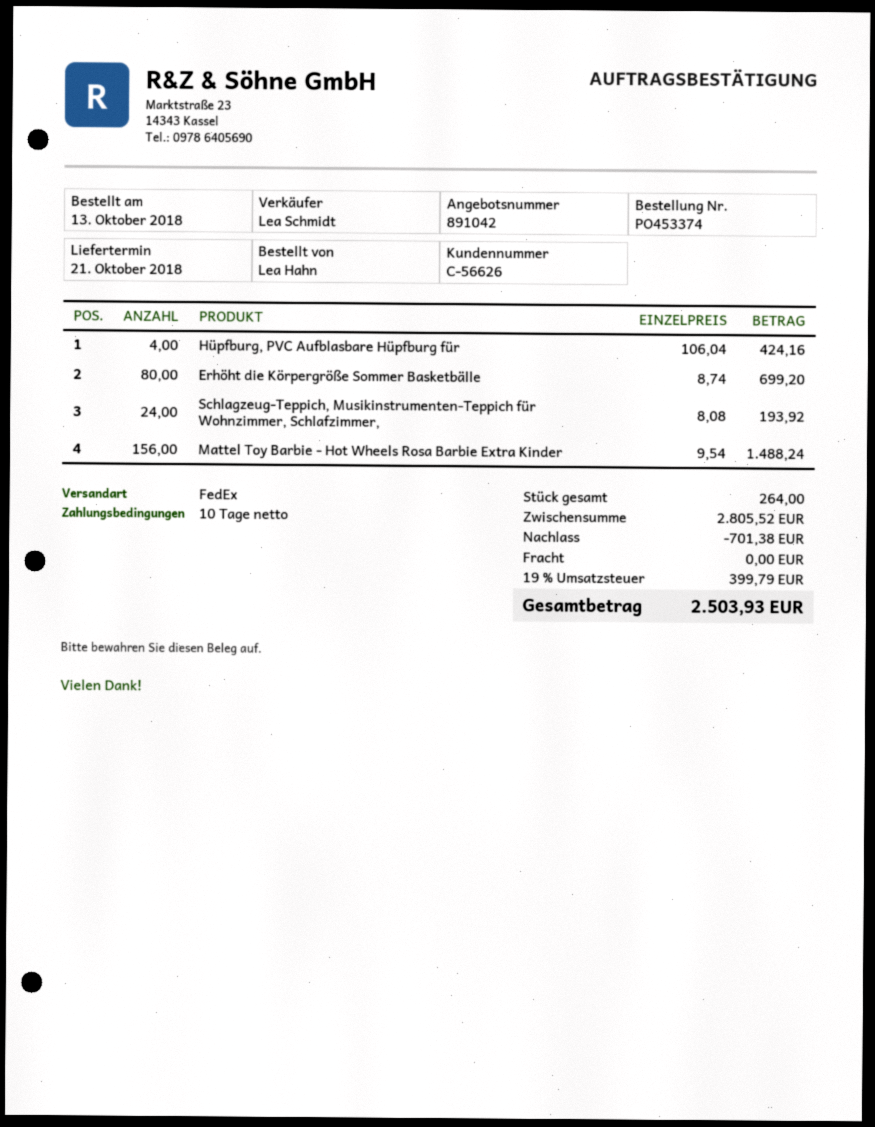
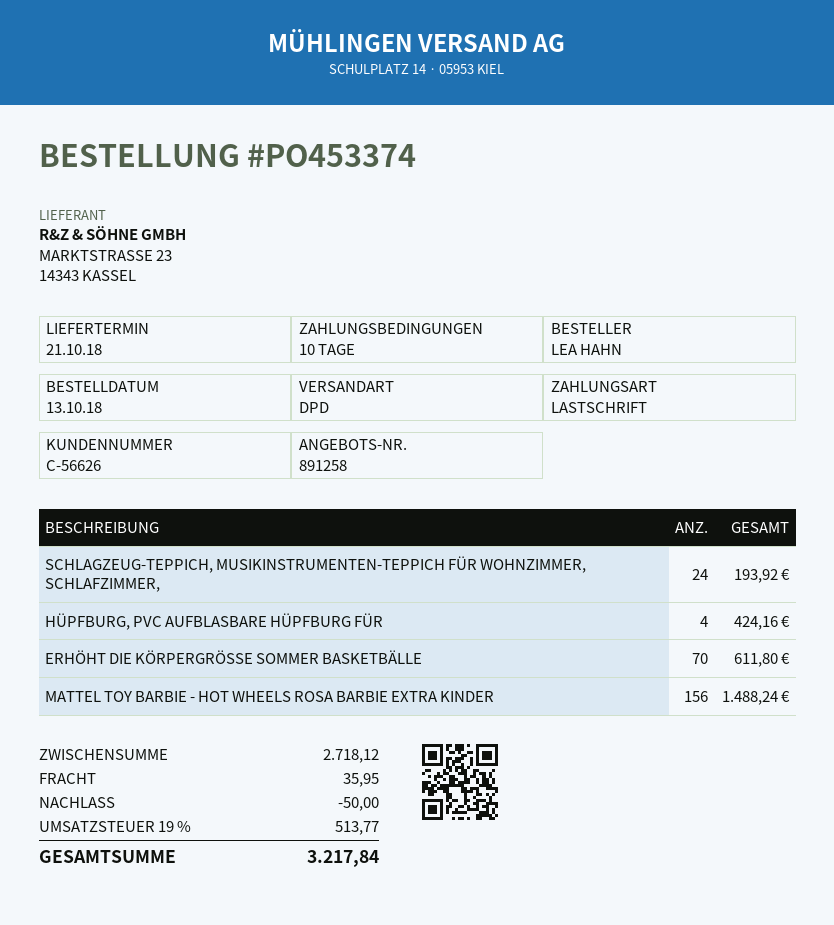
quote number: 891042 -> 891258
shipping method: FedEx -> DPD
Erhöht die Körpergröße Sommer Basketbälle: 80 for 699.20 -> 70 for 611.80
subtotal: 2805.52 -> 2718.12
discount: 701.38 -> 50.00
shipping: 0.00 -> 35.95
tax: 19% = 399.79 -> 19% = 513.77
total: 2503.93 -> 3217.84

